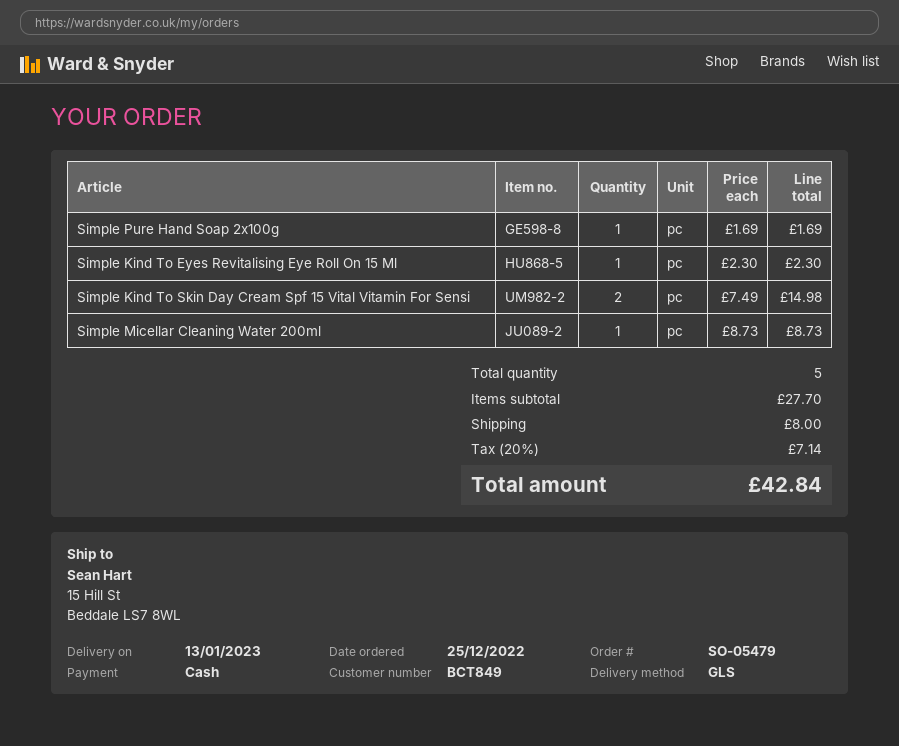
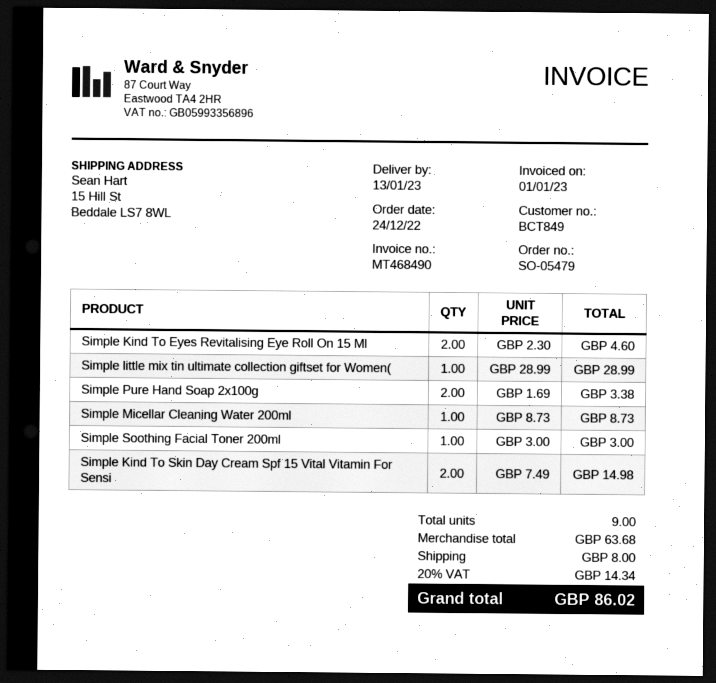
order date: 2022-12-25 -> 2022-12-24
Simple Pure Hand Soap 2x100g: 1 x 1.69 = 1.69 -> 2 x 1.69 = 3.38
Simple Kind To Eyes Revitalising Eye Roll On 15 Ml: 1 x 2.30 = 2.30 -> 2 x 2.30 = 4.60
Simple little mix tin ultimate collection giftset for Women(: none -> 1 x 28.99 = 28.99
Simple Soothing Facial Toner 200ml: none -> 1 x 3.00 = 3.00
total quantity: 5 -> 9
subtotal: 27.70 -> 63.68
tax: 20% = 7.14 -> 20% = 14.34
total: 42.84 -> 86.02

